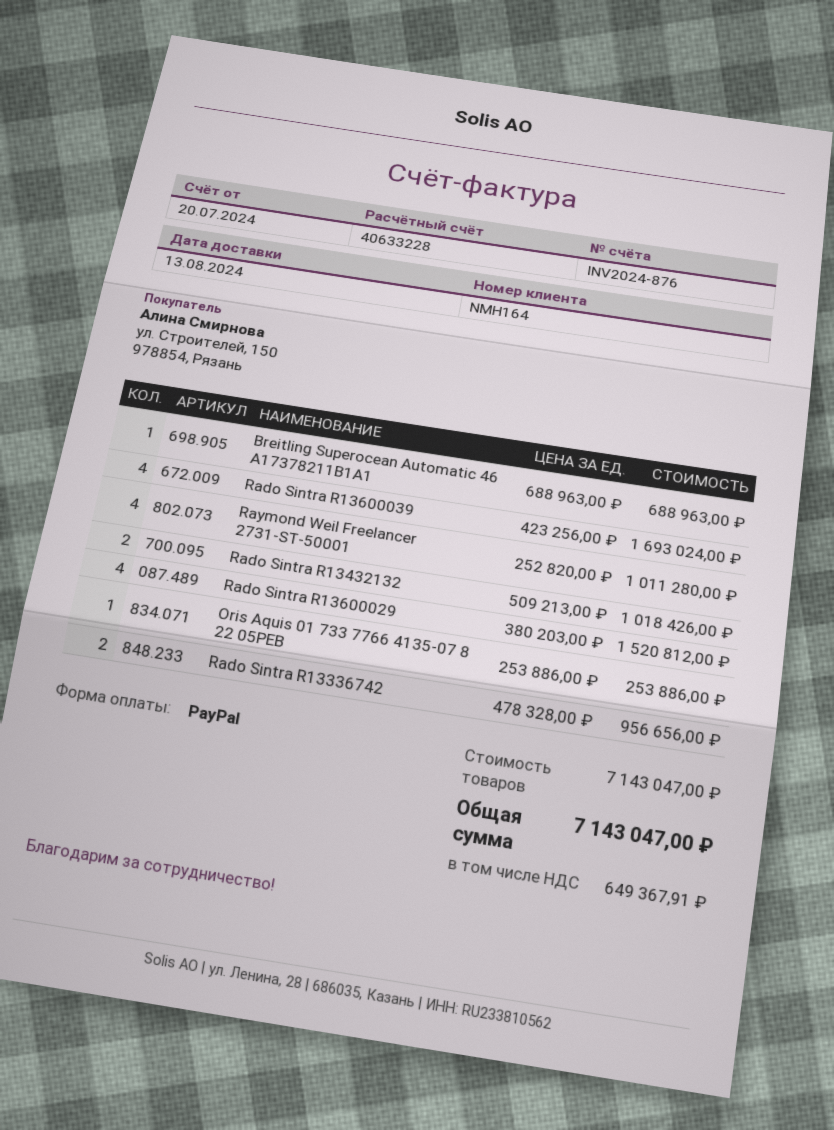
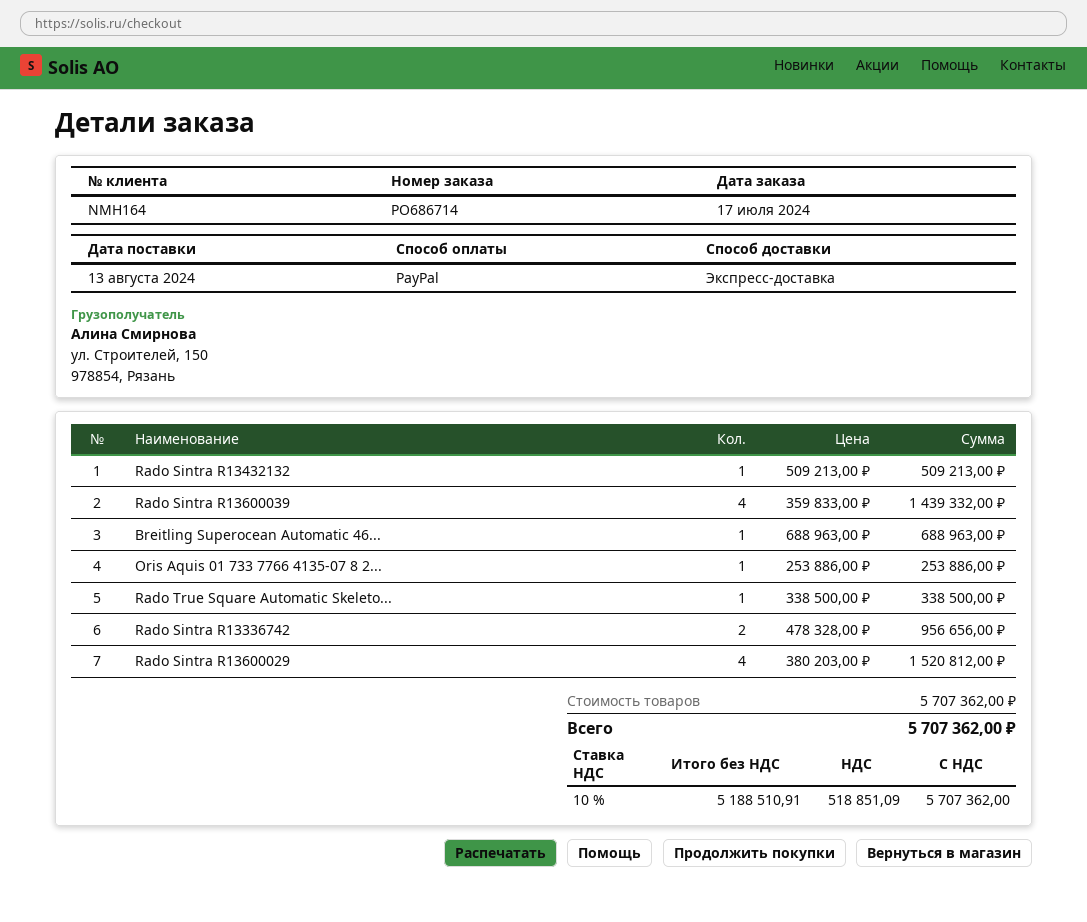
Rado Sintra R13600039: 4 x 423256.00 = 1693024.00 -> 4 x 359833.00 = 1439332.00
Raymond Weil Freelancer 2731-ST-50001: 4 x 252820.00 = 1011280.00 -> none
Rado Sintra R13432132: 2 x 509213.00 = 1018426.00 -> 1 x 509213.00 = 509213.00
Rado True Square Automatic Skeleto...: none -> 1 x 338500.00 = 338500.00
subtotal: 7143047.00 -> 5707362.00
tax: 649367.91 -> 518851.09
total: 7143047.00 -> 5707362.00

